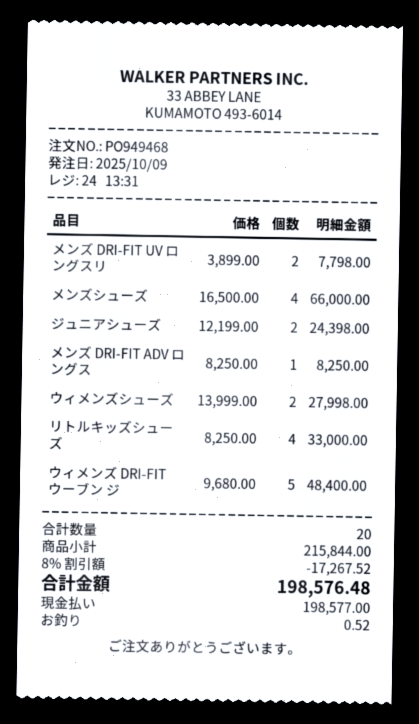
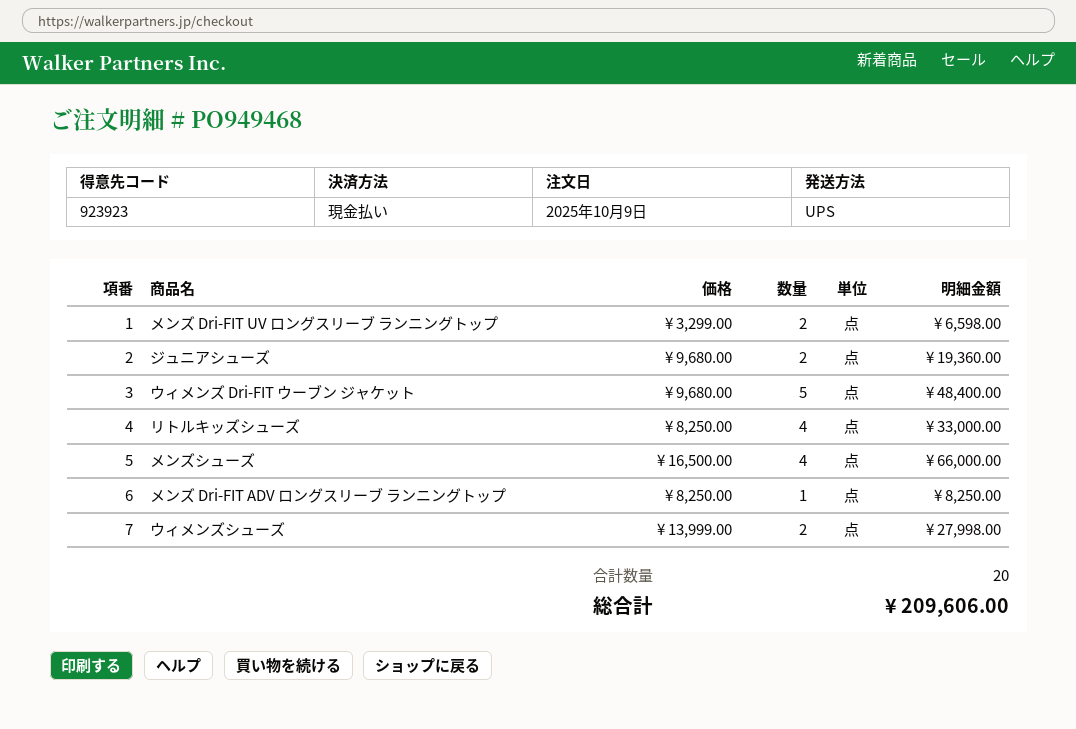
メンズ DRI-FIT UV ロングスリ: 2 x 3899.00 = 7798.00 -> 2 x 3299.00 = 6598.00
ジュニアシューズ: 2 x 12199.00 = 24398.00 -> 2 x 9680.00 = 19360.00
discount: 8% = 17267.52 -> none
total: 198576.48 -> 209606.00

